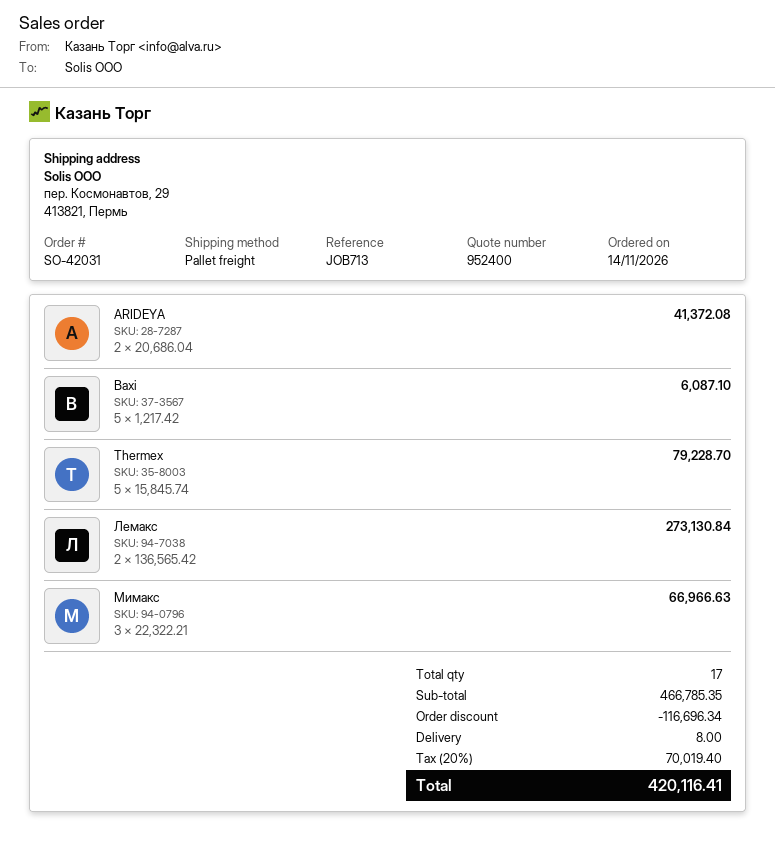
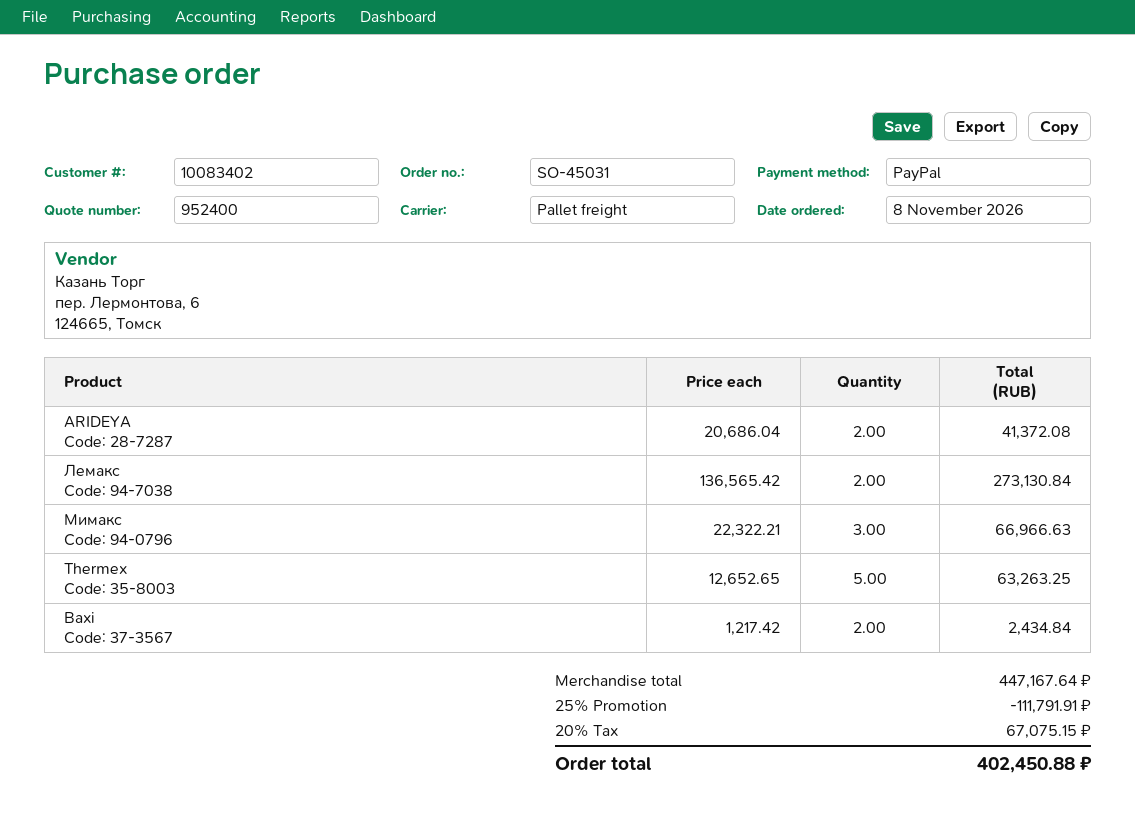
order number: SO-42031 -> SO-45031
order date: 2026-11-14 -> 2026-11-08
Baxi: 5 x 1217.42 = 6087.10 -> 2 x 1217.42 = 2434.84
Thermex: 5 x 15845.74 = 79228.70 -> 5 x 12652.65 = 63263.25
subtotal: 466785.35 -> 447167.64
discount: 116696.34 -> 111791.91
shipping: 8.00 -> none
tax: 20% = 70019.40 -> 20% = 67075.15
total: 420116.41 -> 402450.88

